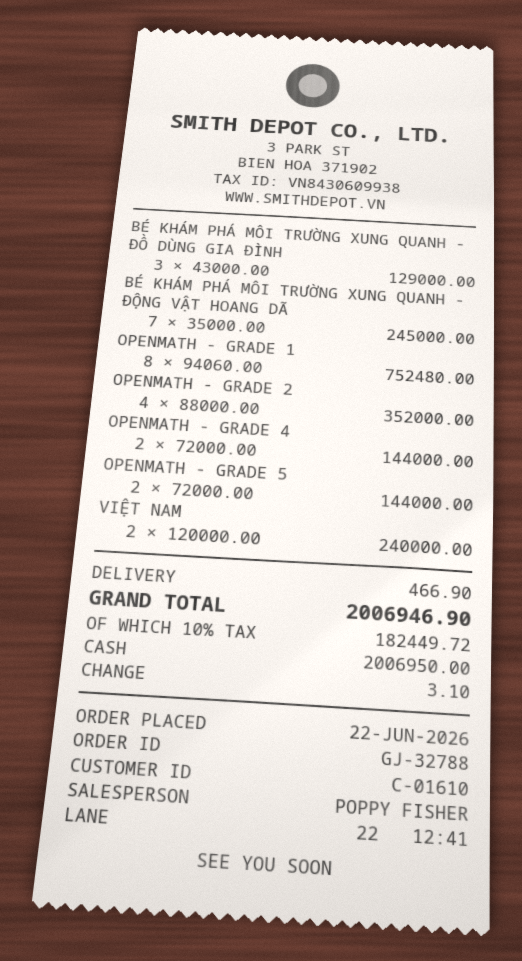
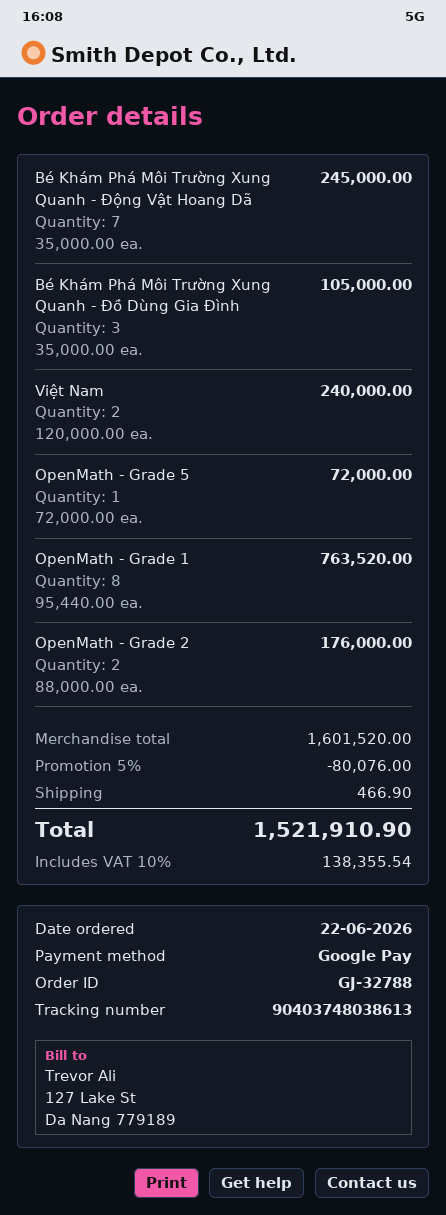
payment method: cash -> Google Pay
BÉ KHÁM PHÁ MÔI TRƯỜNG XUNG QUANH - ĐỒ DÙNG GIA ĐÌNH: 3 x 43000.00 = 129000.00 -> 3 x 35000.00 = 105000.00
OPENMATH - GRADE 1: 8 x 94060.00 = 752480.00 -> 8 x 95440.00 = 763520.00
OPENMATH - GRADE 2: 4 x 88000.00 = 352000.00 -> 2 x 88000.00 = 176000.00
OPENMATH - GRADE 4: 2 x 72000.00 = 144000.00 -> none
OPENMATH - GRADE 5: 2 x 72000.00 = 144000.00 -> 1 x 72000.00 = 72000.00
discount: none -> 5% = 80076.00
tax: 10% = 182449.72 -> 10% = 138355.54
total: 2006946.90 -> 1521910.90

